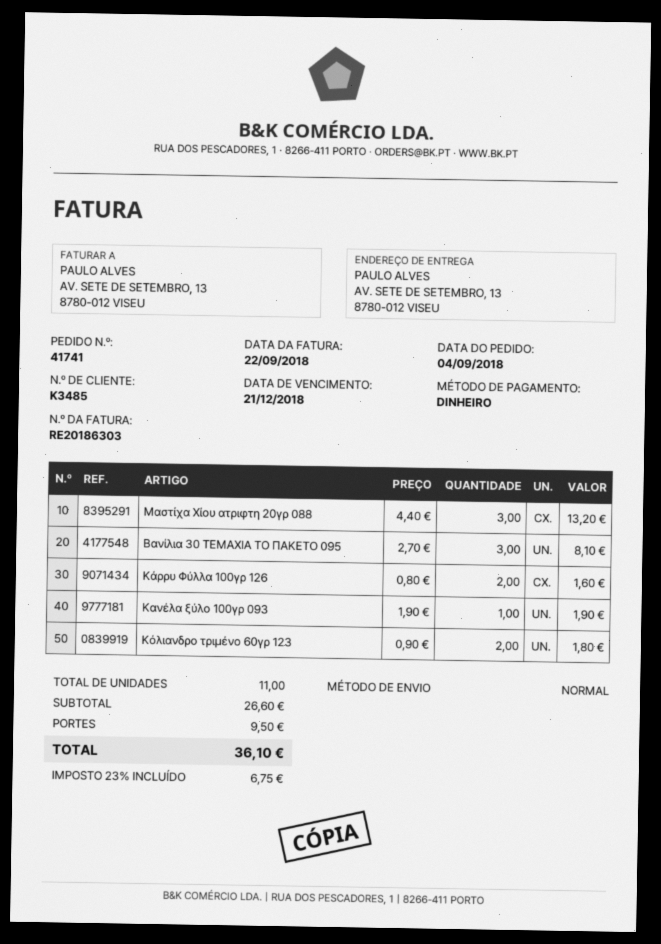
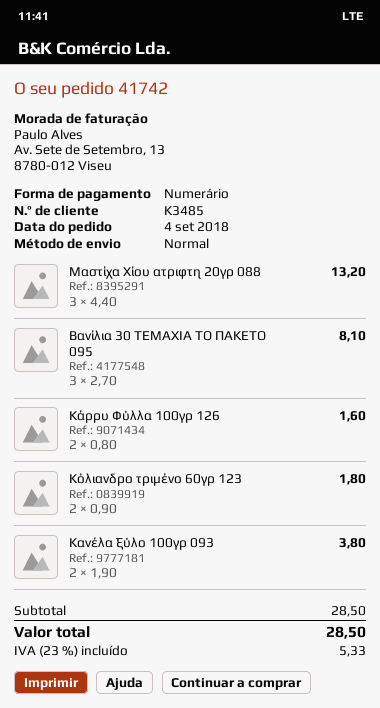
order number: 41741 -> 41742
Κανέλα ξύλο 100γρ 093: 1 x 1.90 = 1.90 -> 2 x 1.90 = 3.80
subtotal: 26.60 -> 28.50
shipping: 9.50 -> none
tax: 23% = 6.75 -> 23% = 5.33
total: 36.10 -> 28.50

